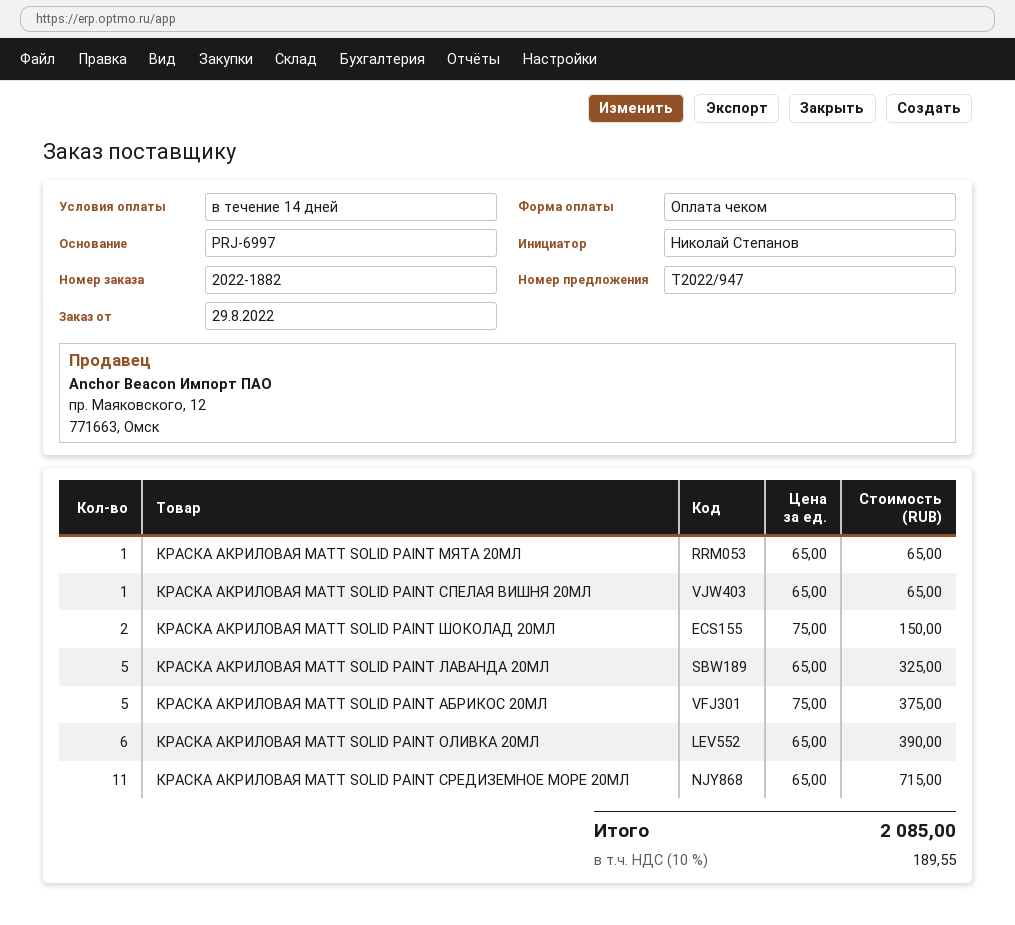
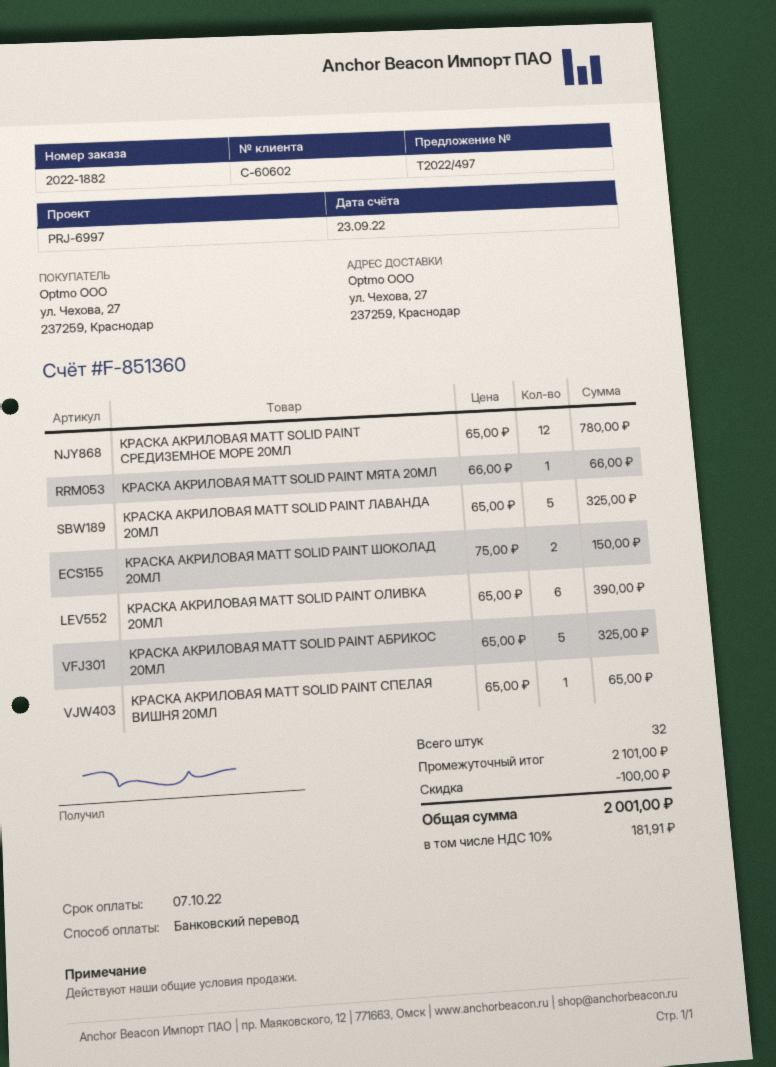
quote number: T2022/947 -> T2022/497
payment method: cheque -> bank transfer
КРАСКА АКРИЛОВАЯ MATT SOLID PAINT МЯТА 20МЛ: 1 x 65.00 = 65.00 -> 1 x 66.00 = 66.00
КРАСКА АКРИЛОВАЯ MATT SOLID PAINT АБРИКОС 20МЛ: 5 x 75.00 = 375.00 -> 5 x 65.00 = 325.00
КРАСКА АКРИЛОВАЯ MATT SOLID PAINT СРЕДИЗЕМНОЕ МОРЕ 20МЛ: 11 x 65.00 = 715.00 -> 12 x 65.00 = 780.00
discount: none -> 100.00
tax: 10% = 189.55 -> 10% = 181.91
total: 2085.00 -> 2001.00

